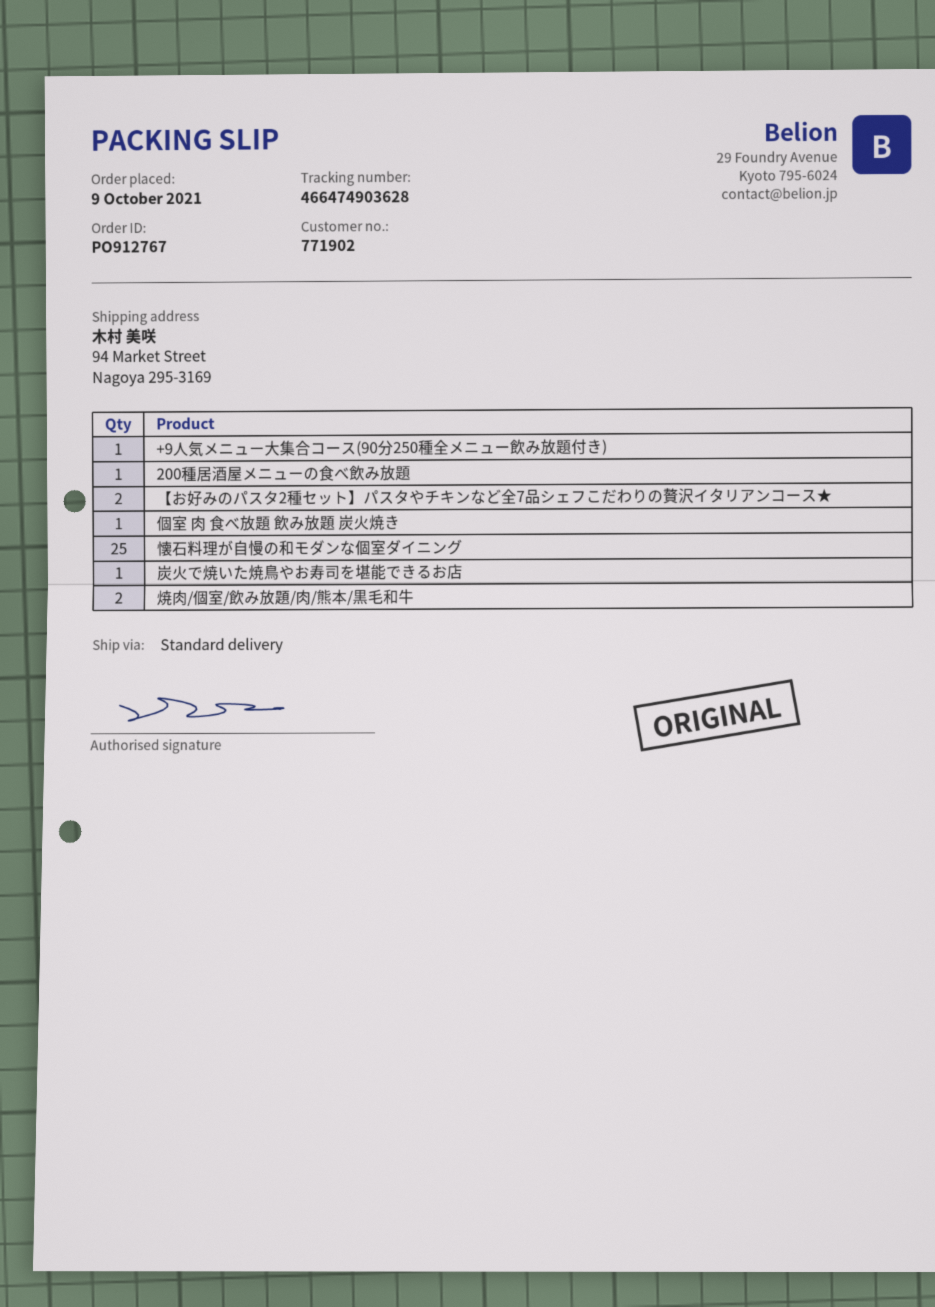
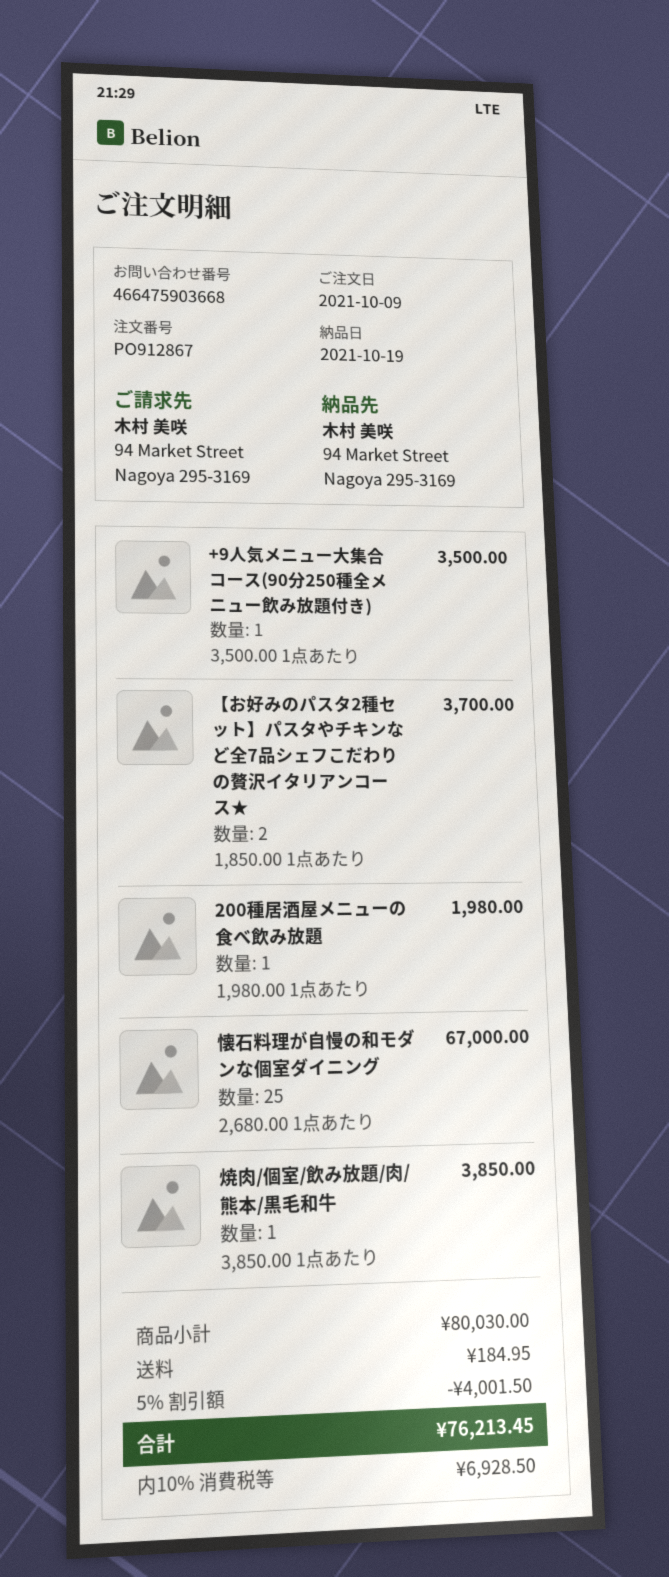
order number: PO912767 -> PO912867
tracking number: 466474903628 -> 466475903668
個室 肉 食べ放題 飲み放題 炭火焼き: 1 -> none
炭火で焼いた焼鳥やお寿司を堪能できるお店: 1 -> none
焼肉/個室/飲み放題/肉/熊本/黒毛和牛: 2 -> 1

